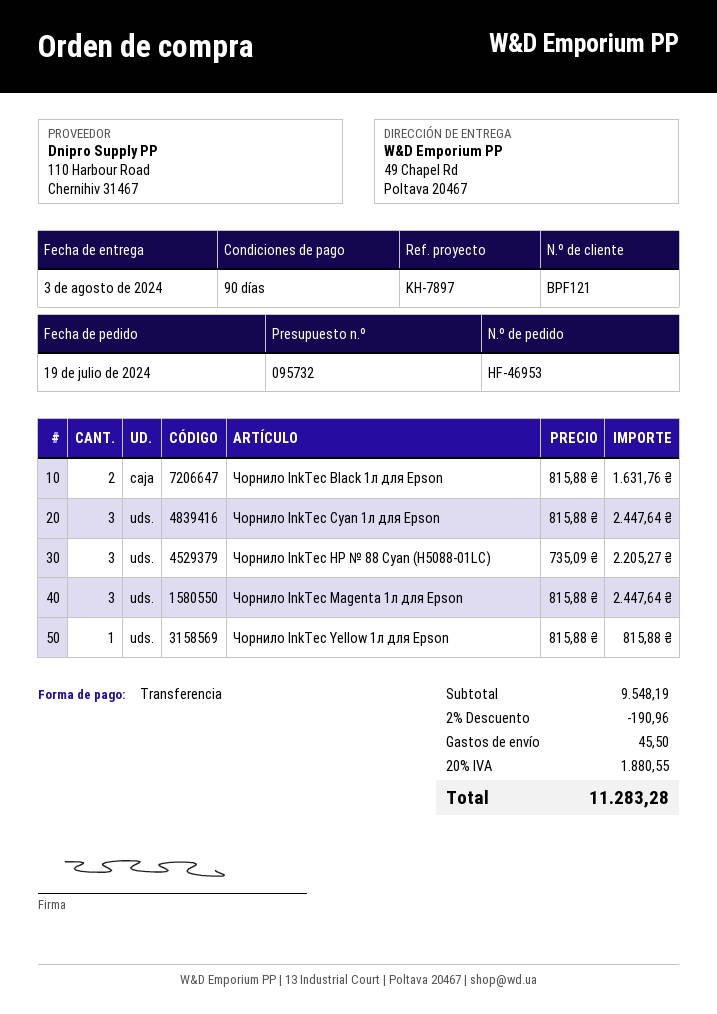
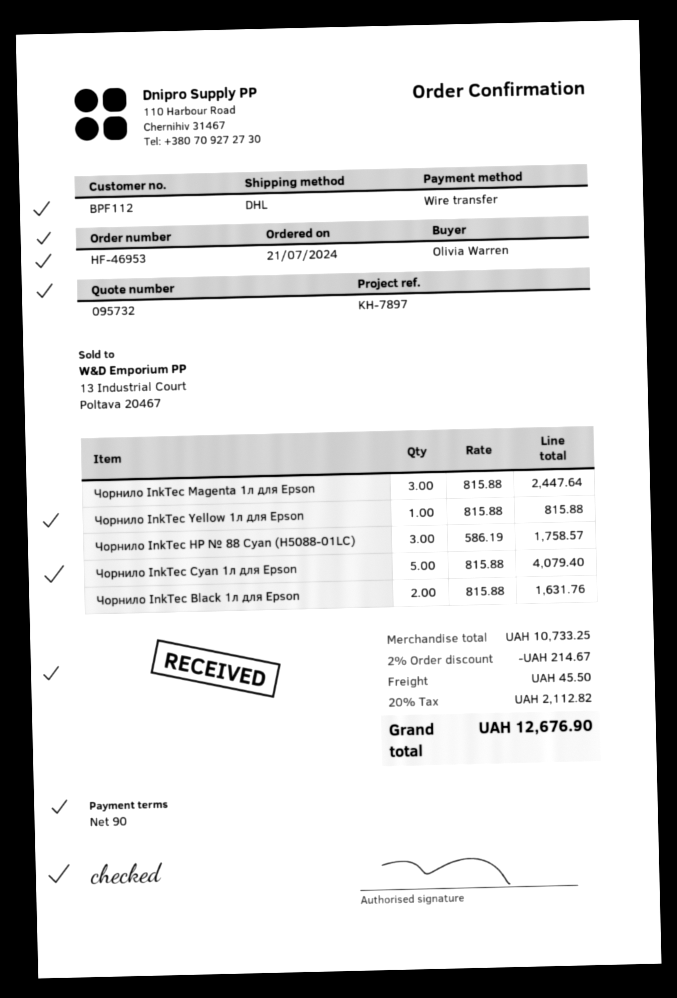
order date: 2024-07-19 -> 2024-07-21
customer number: BPF121 -> BPF112
Чорнило InkTec Cyan 1л для Epson: 3 x 815.88 = 2447.64 -> 5 x 815.88 = 4079.40
Чорнило InkTec HP № 88 Cyan (H5088-01LC): 3 x 735.09 = 2205.27 -> 3 x 586.19 = 1758.57
subtotal: 9548.19 -> 10733.25
discount: 2% = 190.96 -> 2% = 214.67
tax: 20% = 1880.55 -> 20% = 2112.82
total: 11283.28 -> 12676.90

